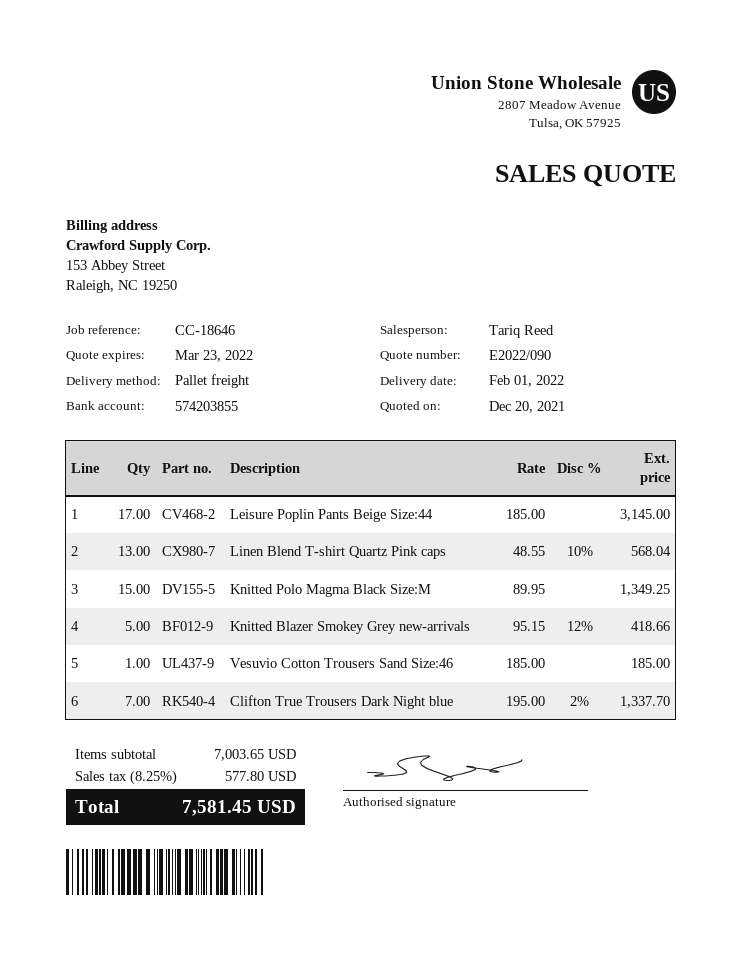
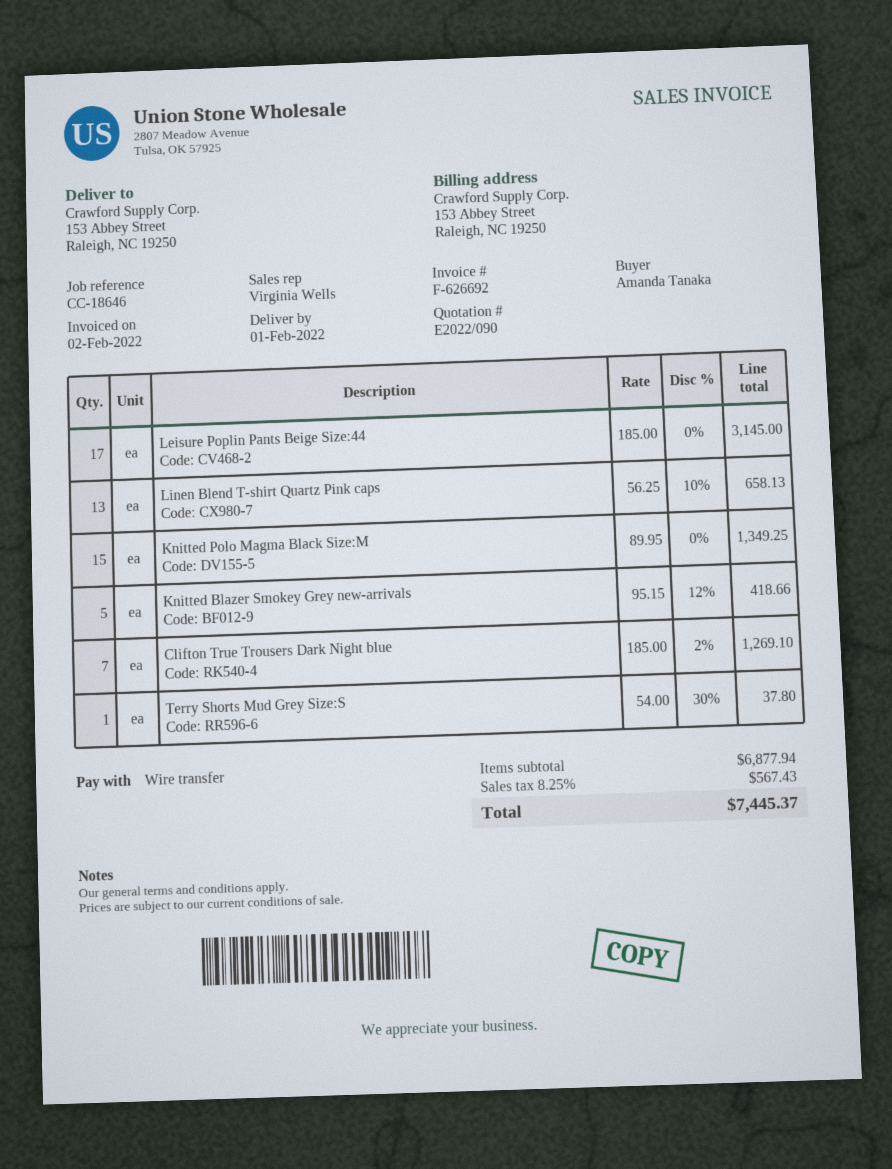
sales rep: Tariq Reed -> Virginia Wells
Linen Blend T-shirt Quartz Pink caps: 13 x 48.55 - 10% = 568.04 -> 13 x 56.25 - 10% = 658.13
Vesuvio Cotton Trousers Sand Size:46: 1 x 185.00 = 185.00 -> none
Clifton True Trousers Dark Night blue: 7 x 195.00 - 2% = 1337.70 -> 7 x 185.00 - 2% = 1269.10
Terry Shorts Mud Grey Size:S: none -> 1 x 54.00 - 30% = 37.80
subtotal: 7003.65 -> 6877.94
tax: 8.25% = 577.80 -> 8.25% = 567.43
total: 7581.45 -> 7445.37

